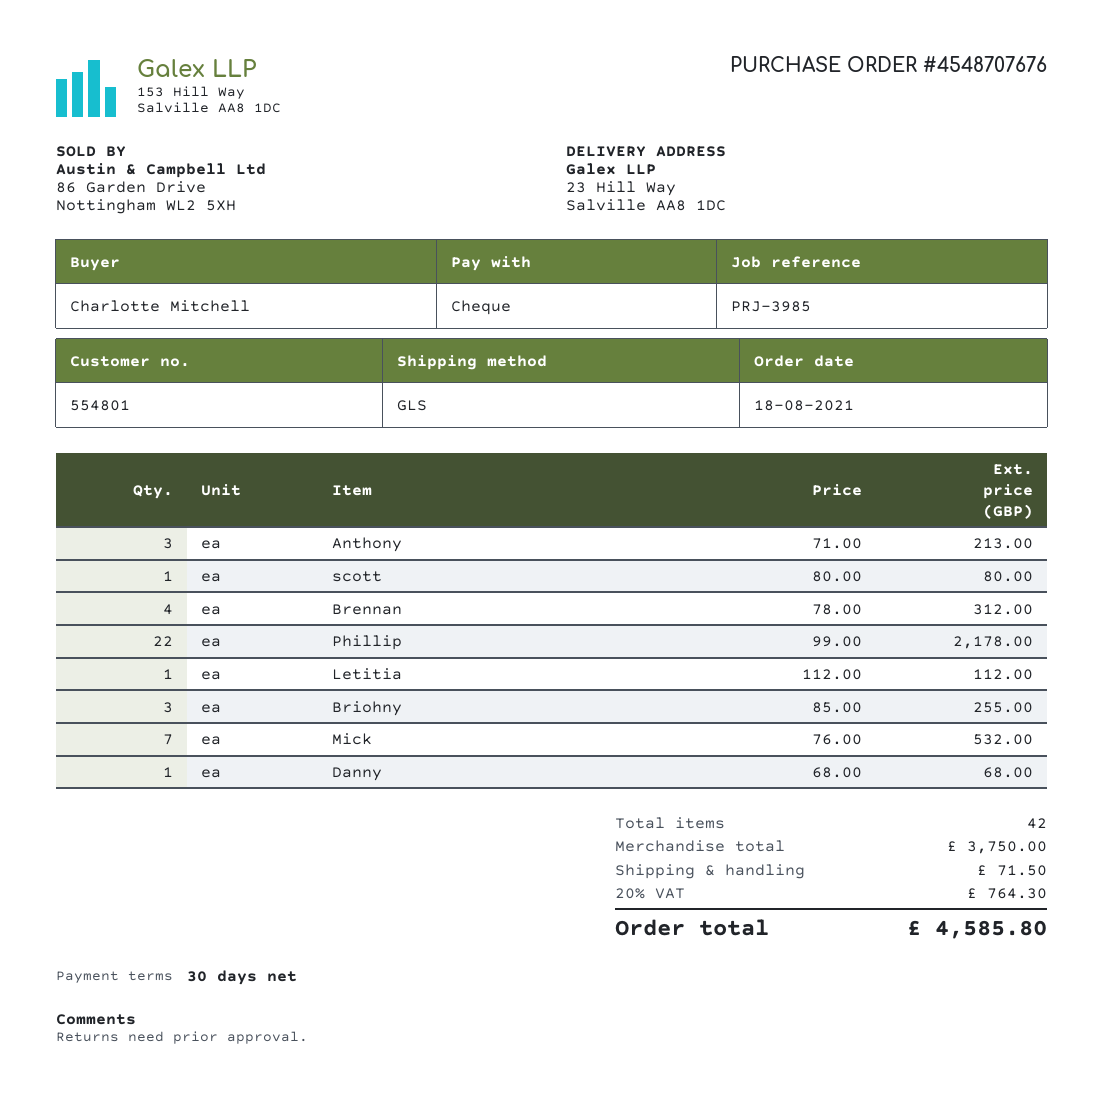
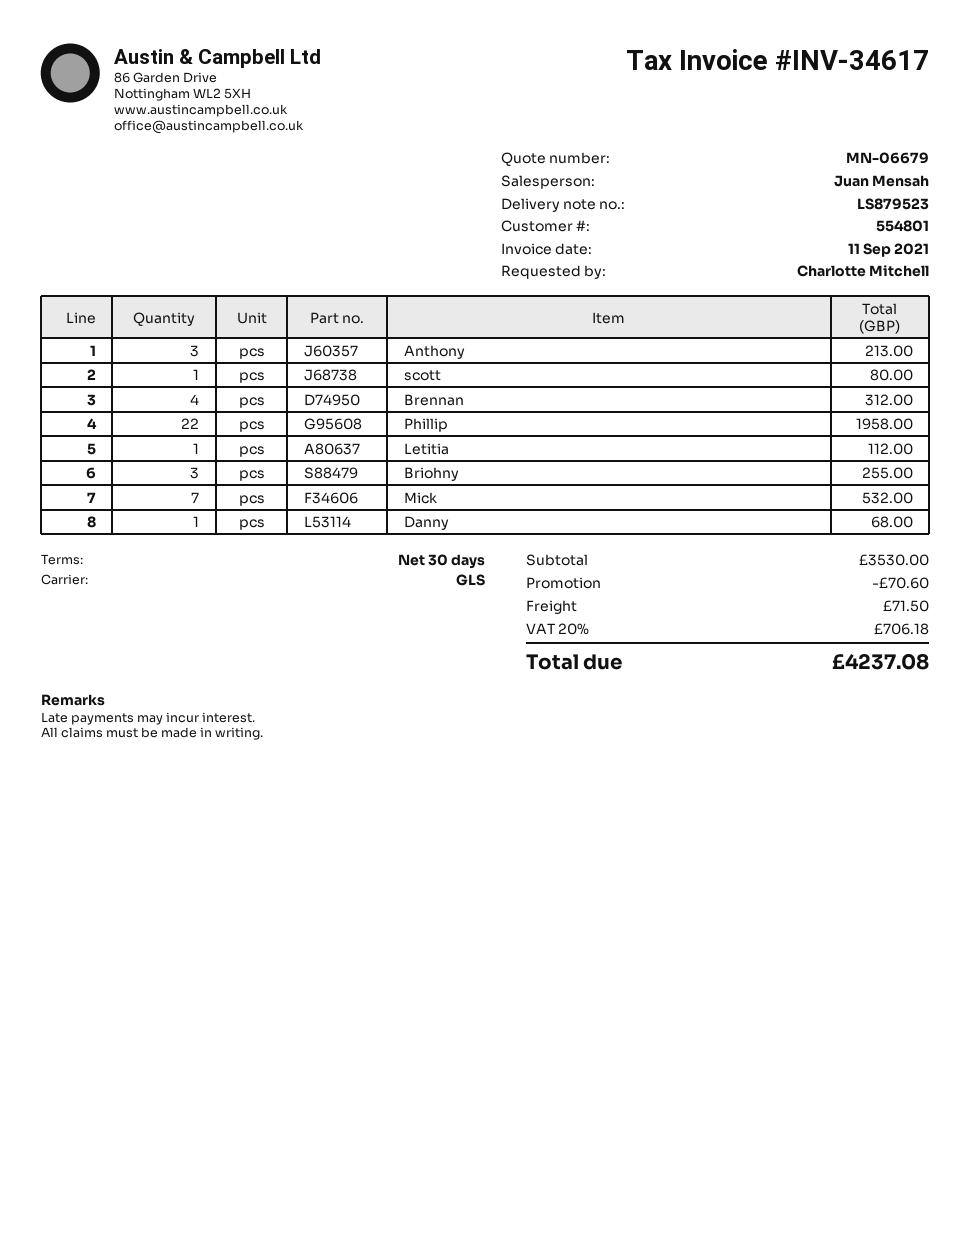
Phillip: 22 for 2178.00 -> 22 for 1958.00
subtotal: 3750.00 -> 3530.00
discount: none -> 70.60
tax: 20% = 764.30 -> 20% = 706.18
total: 4585.80 -> 4237.08

